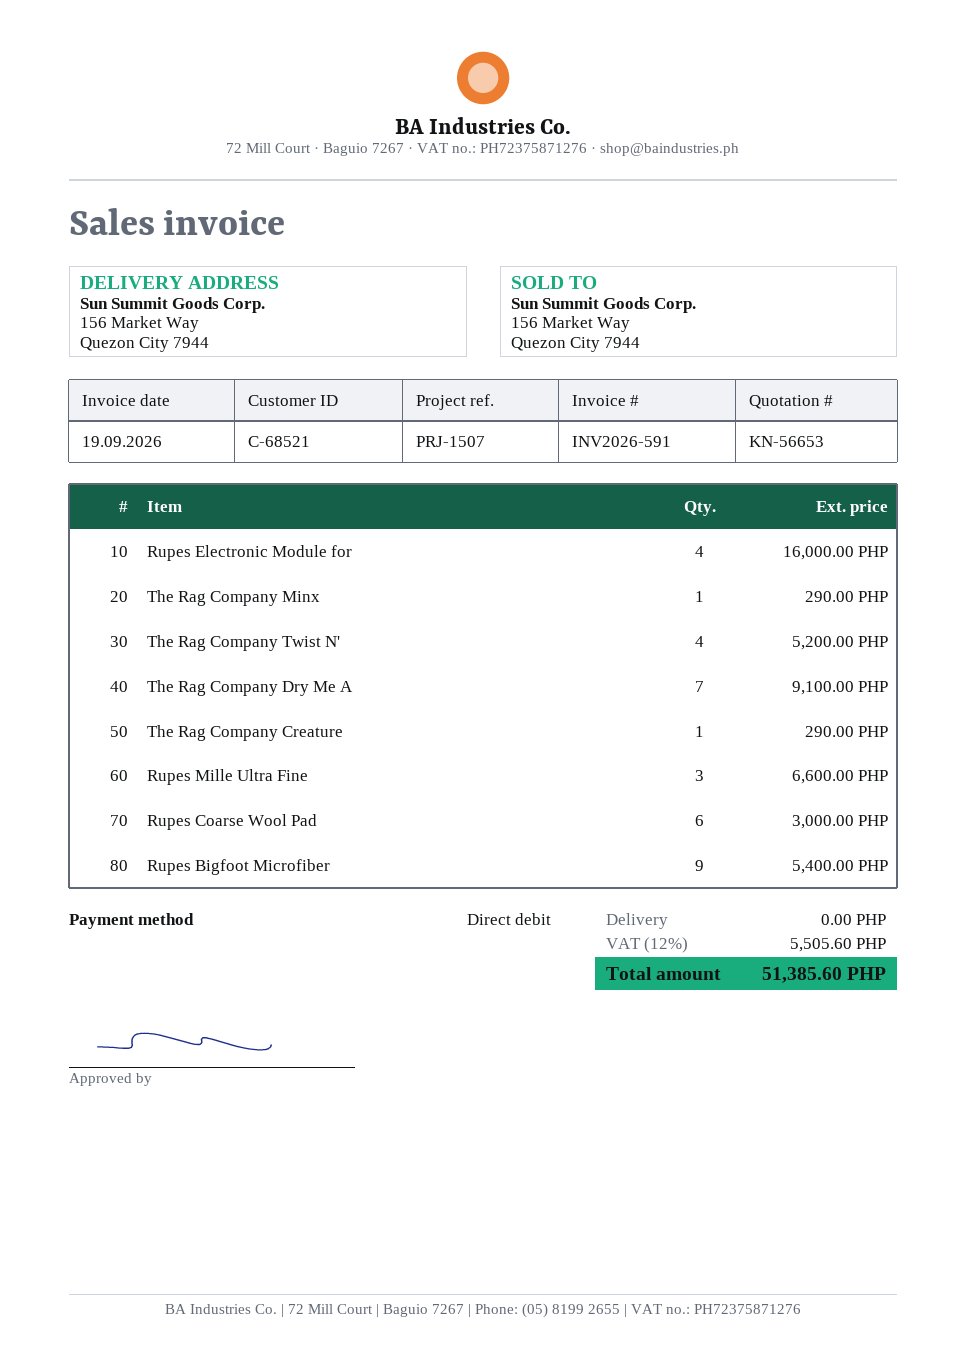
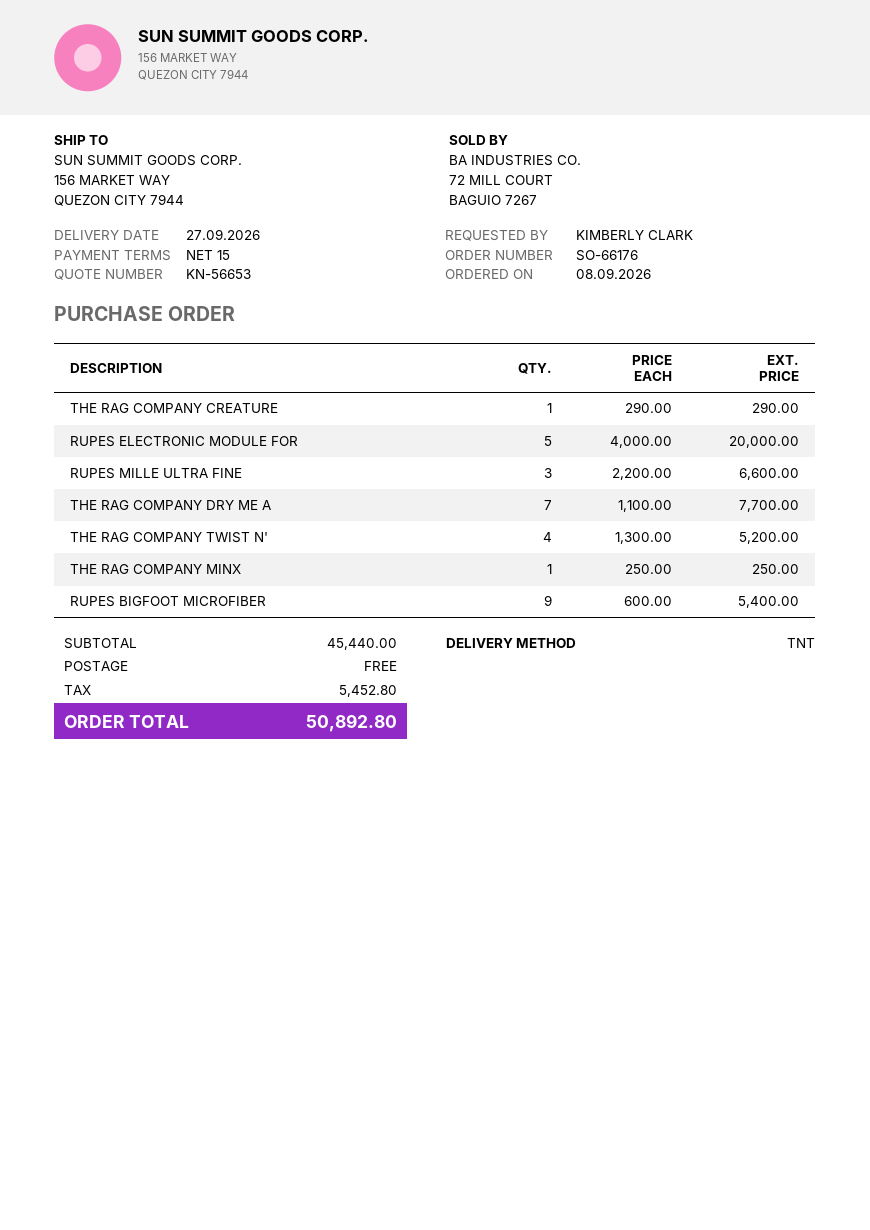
Rupes Electronic Module for: 4 for 16000.00 -> 5 for 20000.00
The Rag Company Minx: 1 for 290.00 -> 1 for 250.00
The Rag Company Dry Me A: 7 for 9100.00 -> 7 for 7700.00
Rupes Coarse Wool Pad: 6 for 3000.00 -> none
tax: 5505.60 -> 5452.80
total: 51385.60 -> 50892.80

